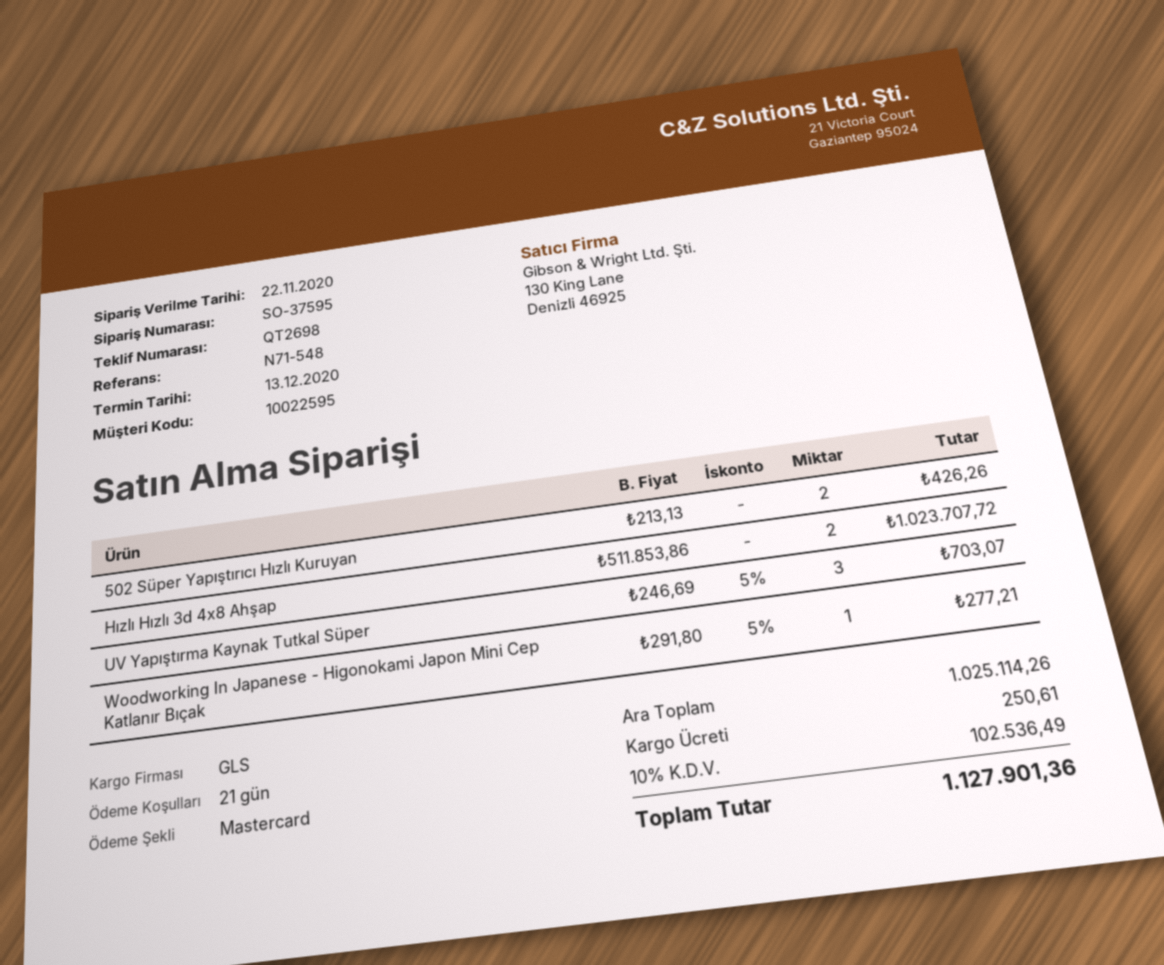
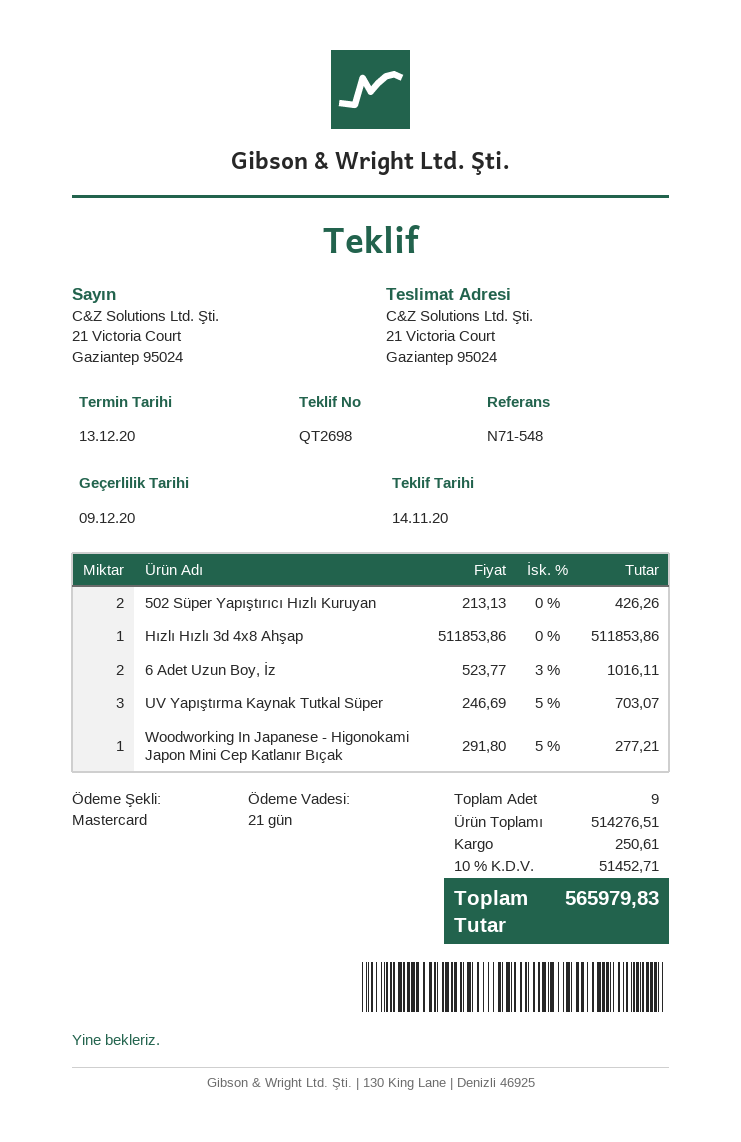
Hızlı Hızlı 3d 4x8 Ahşap: 2 x 511853.86 = 1023707.72 -> 1 x 511853.86 = 511853.86
6 Adet Uzun Boy, İz: none -> 2 x 523.77 - 3% = 1016.11
subtotal: 1025114.26 -> 514276.51
tax: 10% = 102536.49 -> 10% = 51452.71
total: 1127901.36 -> 565979.83

